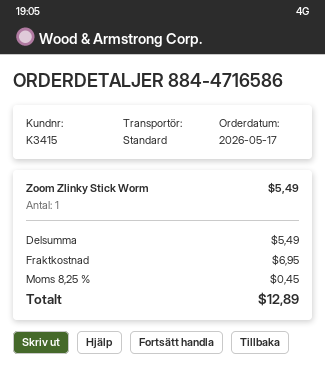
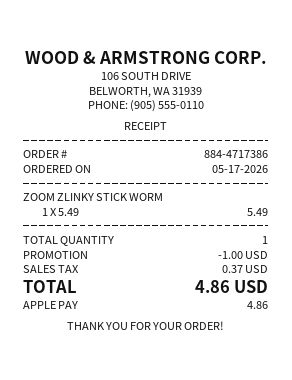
order number: 884-4716586 -> 884-4717386
discount: none -> 1.00
shipping: 6.95 -> none
tax: 0.45 -> 0.37
total: 12.89 -> 4.86

